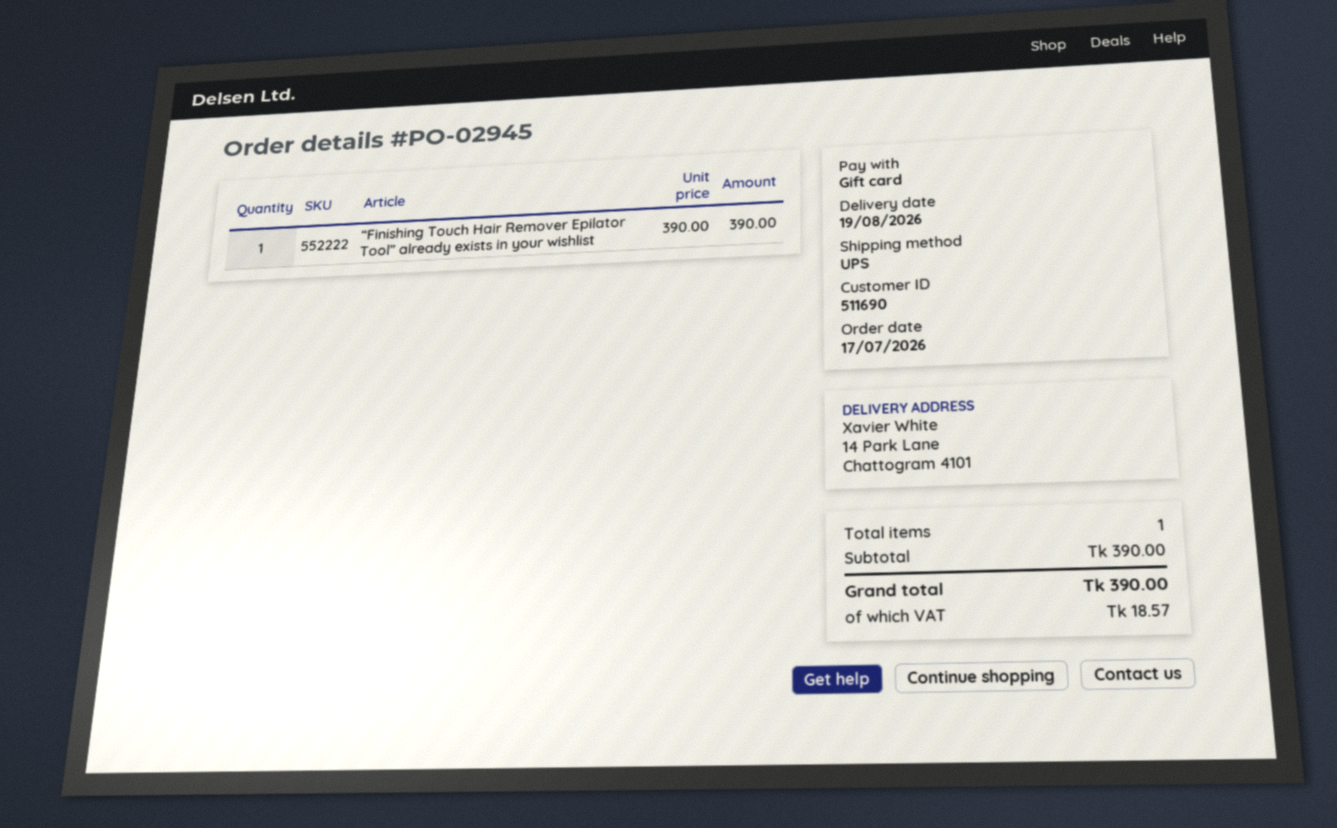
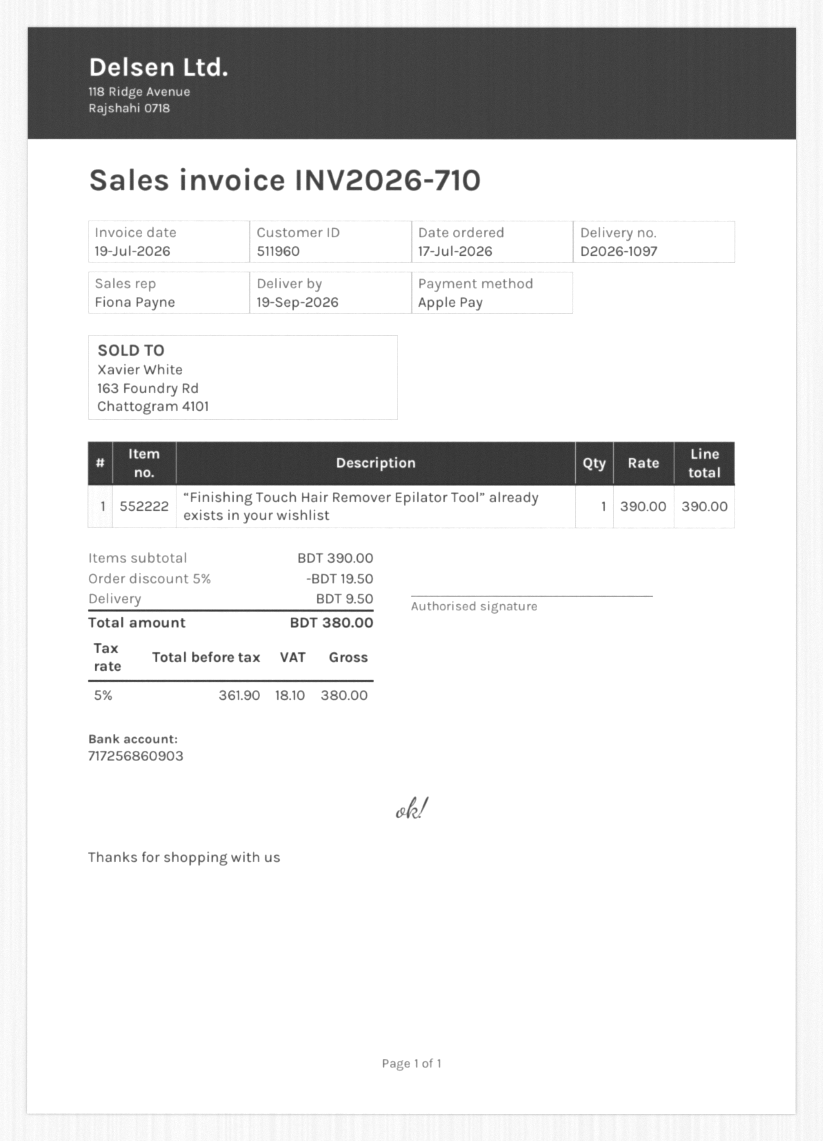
delivery date: 2026-08-19 -> 2026-09-19
customer number: 511690 -> 511960
payment method: gift card -> Apple Pay
discount: none -> 5% = 19.50
shipping: none -> 9.50
tax: 18.57 -> 18.10
total: 390.00 -> 380.00

